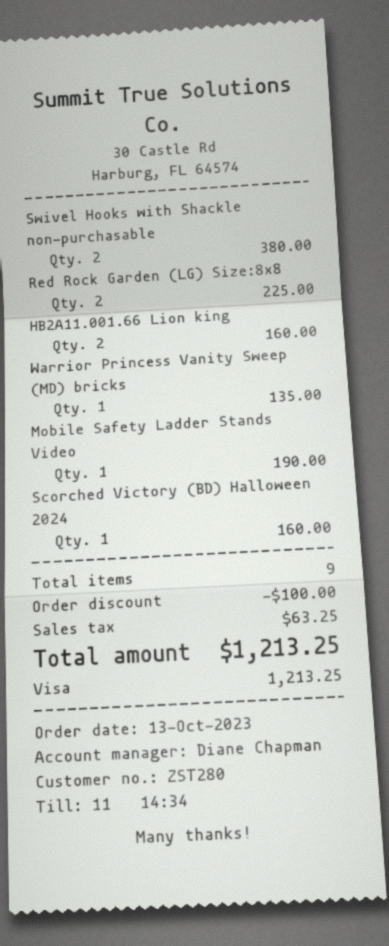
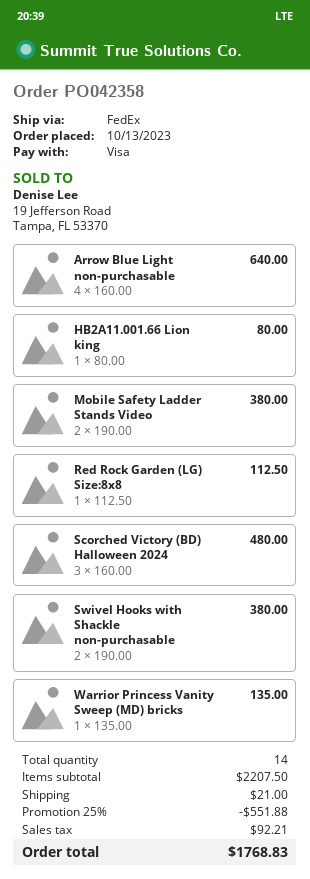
Red Rock Garden (LG) Size:8x8: 2 for 225.00 -> 1 for 112.50
HB2A11.001.66 Lion king: 2 for 160.00 -> 1 for 80.00
Mobile Safety Ladder Stands Video: 1 for 190.00 -> 2 for 380.00
Scorched Victory (BD) Halloween 2024: 1 for 160.00 -> 3 for 480.00
Arrow Blue Light non-purchasable: none -> 4 for 640.00
total quantity: 9 -> 14
discount: 100.00 -> 551.88
shipping: none -> 21.00
tax: 63.25 -> 92.21
total: 1213.25 -> 1768.83

